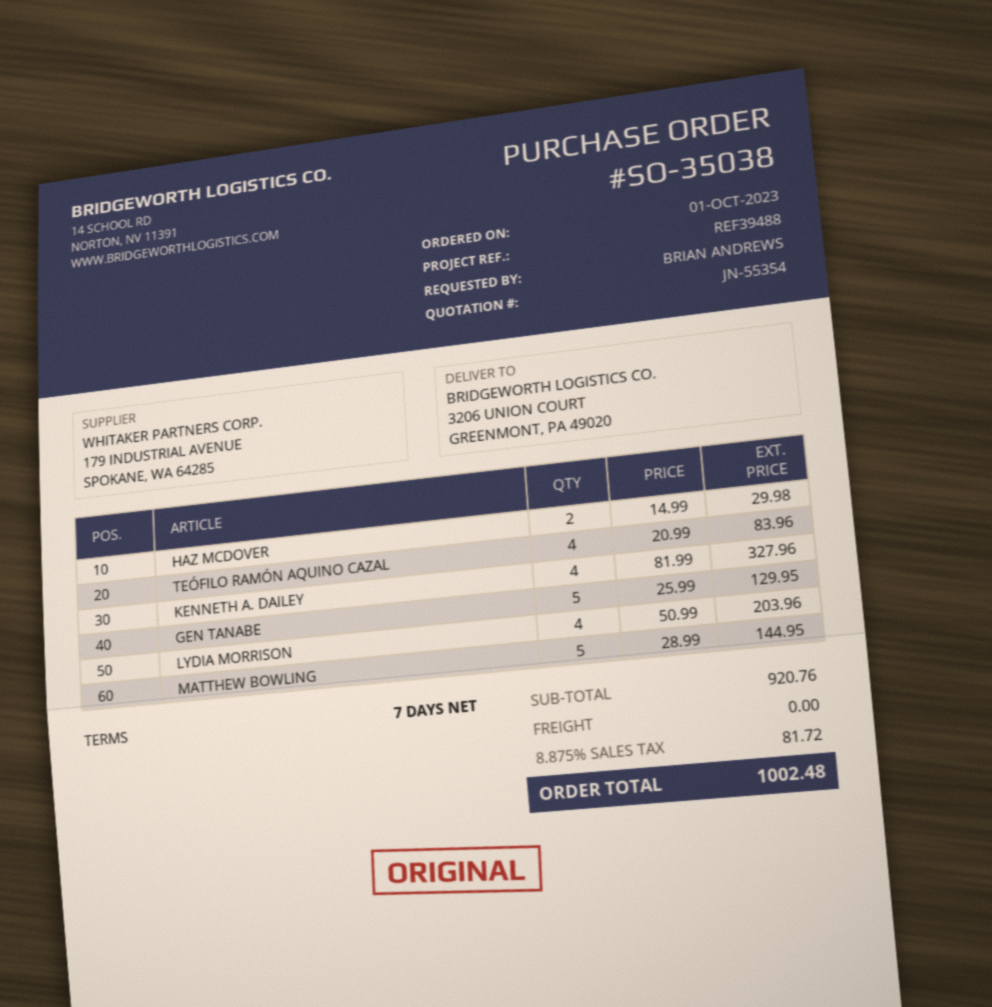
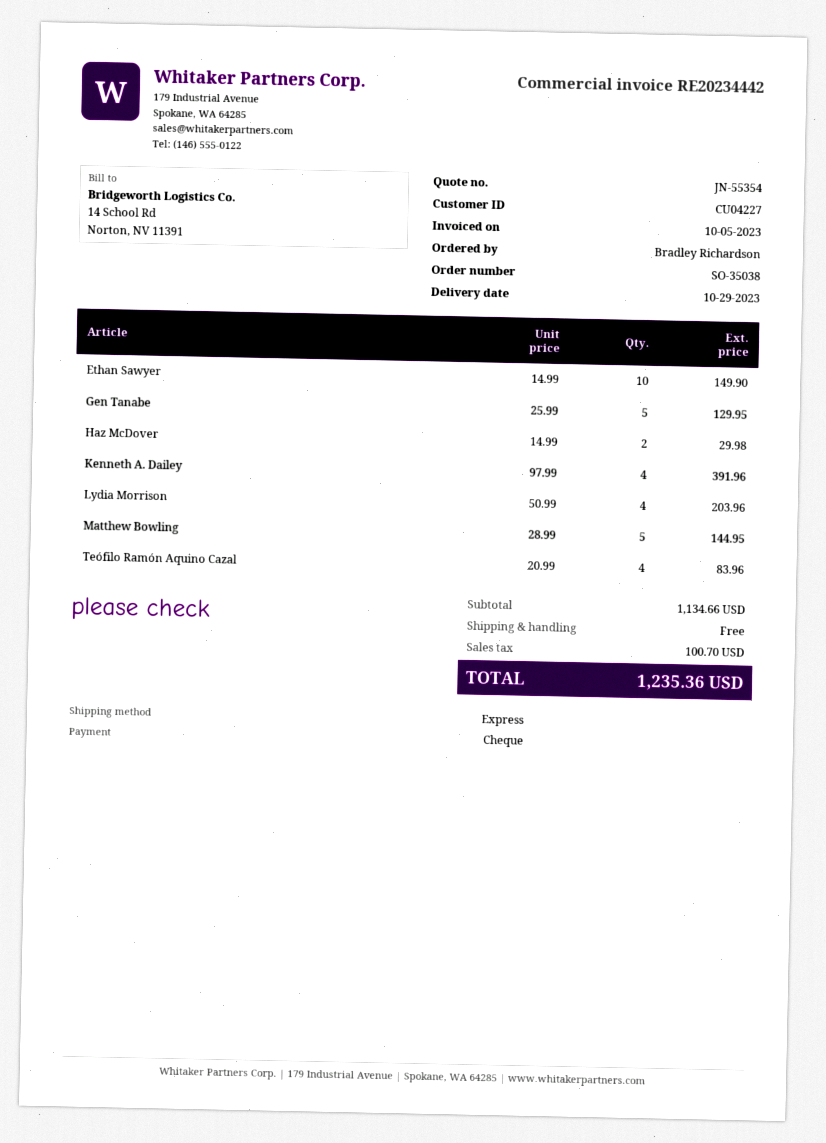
ordered by: BRIAN ANDREWS -> Bradley Richardson
KENNETH A. DAILEY: 4 x 81.99 = 327.96 -> 4 x 97.99 = 391.96
Ethan Sawyer: none -> 10 x 14.99 = 149.90
subtotal: 920.76 -> 1134.66
tax: 81.72 -> 100.70
total: 1002.48 -> 1235.36

